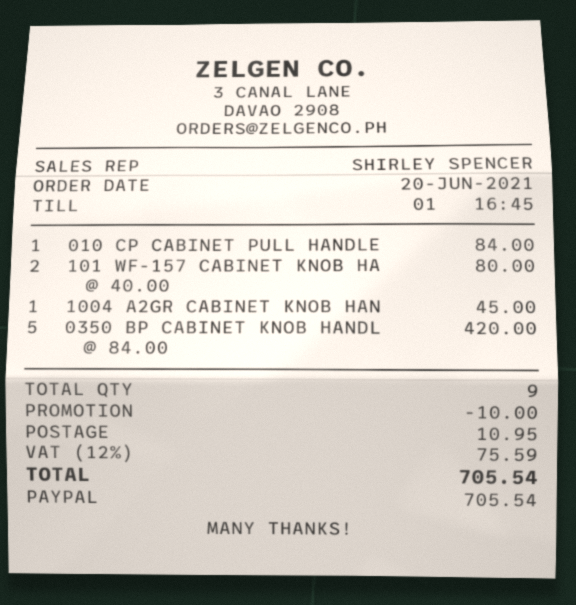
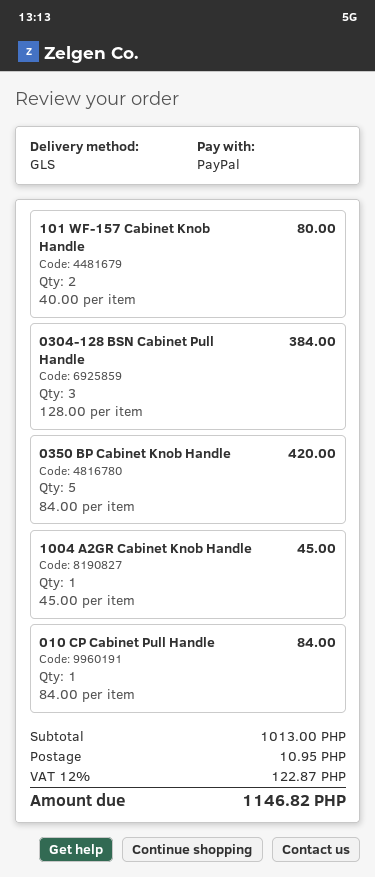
0304-128 BSN Cabinet Pull Handle: none -> 3 x 128.00 = 384.00
discount: 10.00 -> none
tax: 12% = 75.59 -> 12% = 122.87
total: 705.54 -> 1146.82

